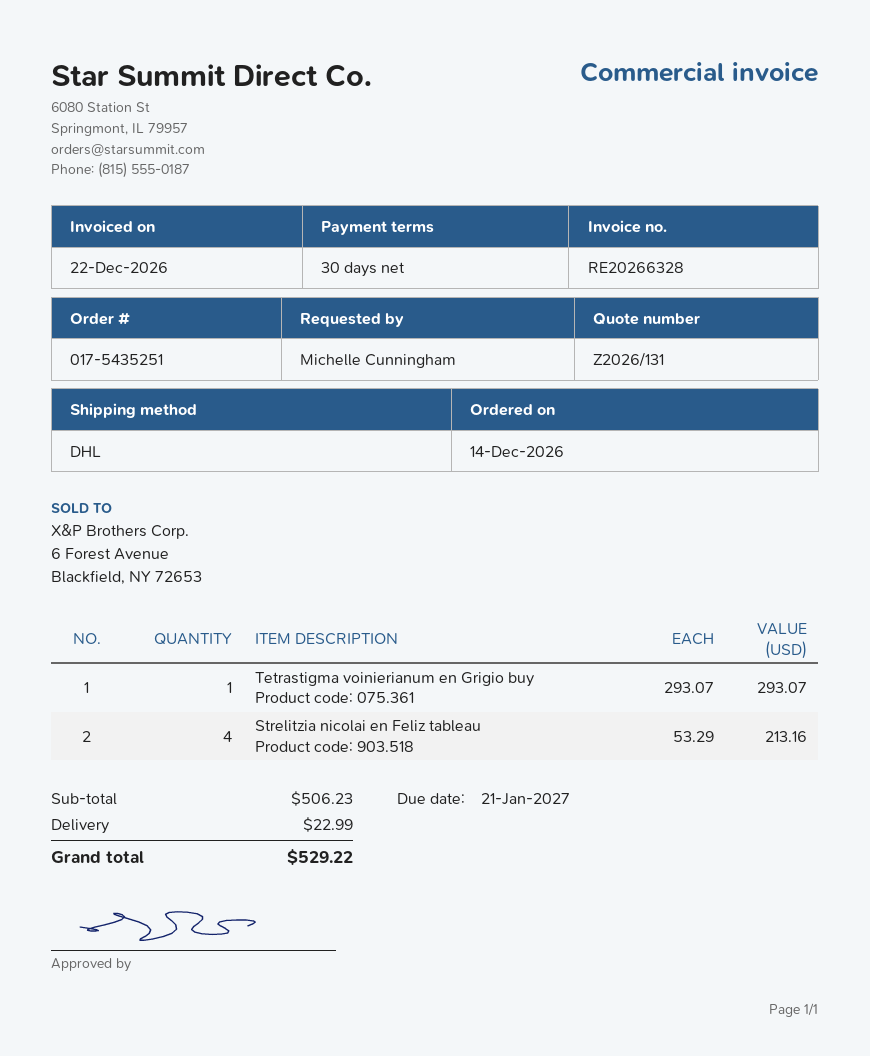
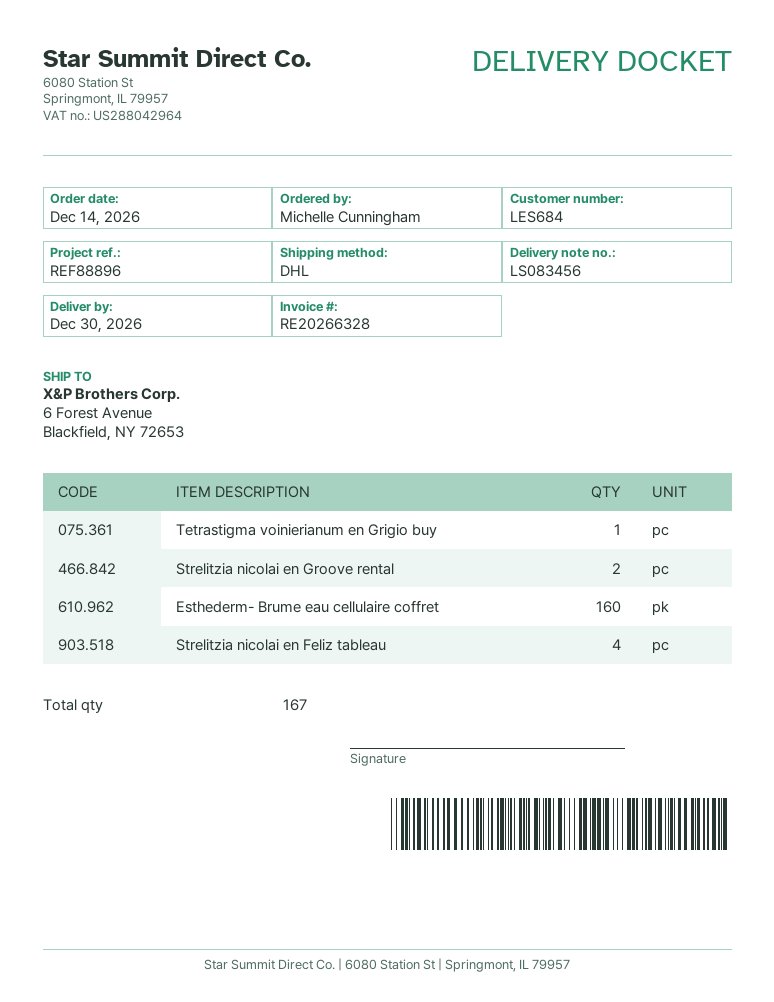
Strelitzia nicolai en Groove rental: none -> 2
Esthederm- Brume eau cellulaire coffret: none -> 160

